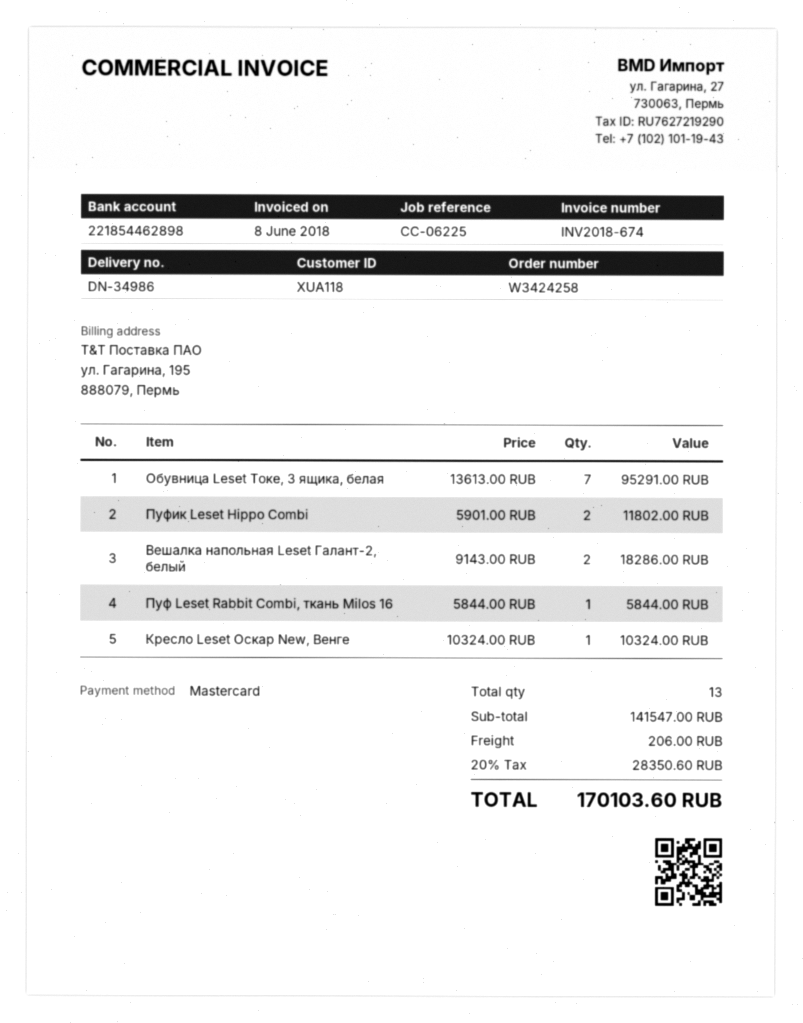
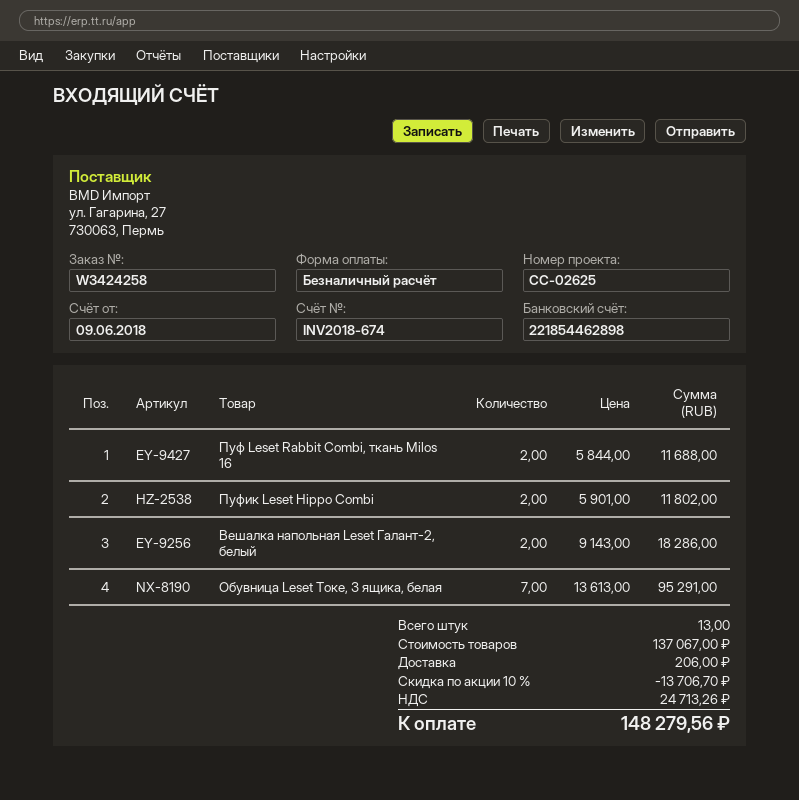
invoice date: 2018-06-08 -> 2018-06-09
reference: CC-06225 -> CC-02625
payment method: Mastercard -> bank transfer
Пуф Leset Rabbit Combi, ткань Milos 16: 1 x 5844.00 = 5844.00 -> 2 x 5844.00 = 11688.00
Кресло Leset Оскар New, Венге: 1 x 10324.00 = 10324.00 -> none
subtotal: 141547.00 -> 137067.00
discount: none -> 10% = 13706.70
tax: 28350.60 -> 24713.26
total: 170103.60 -> 148279.56

